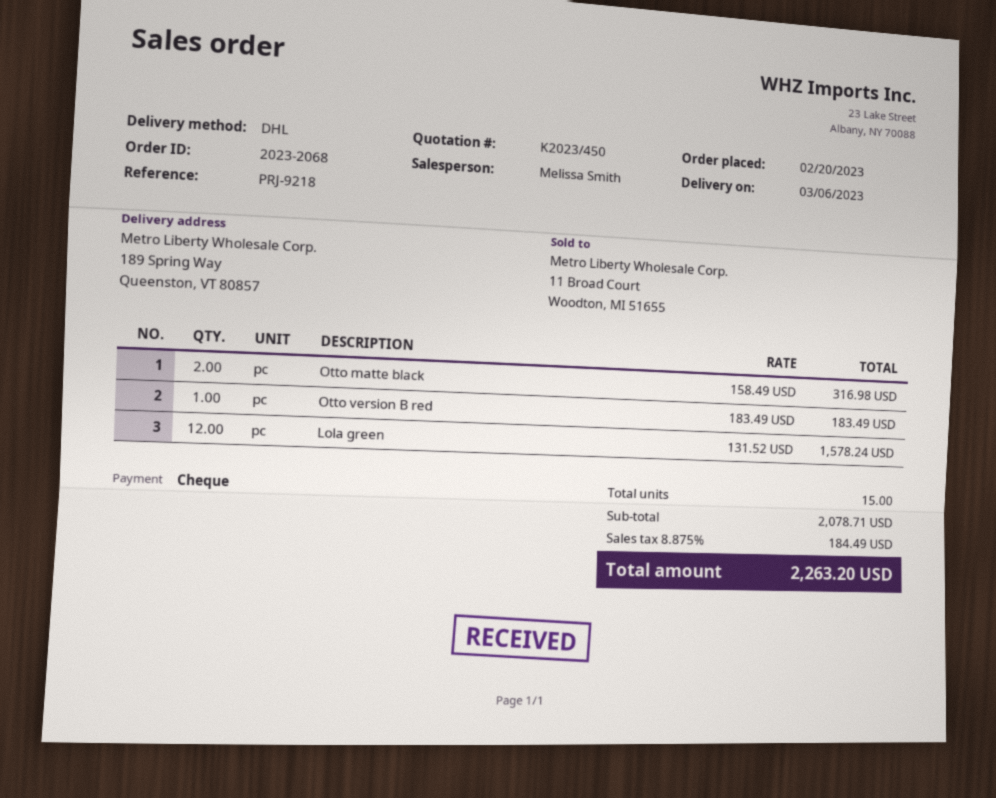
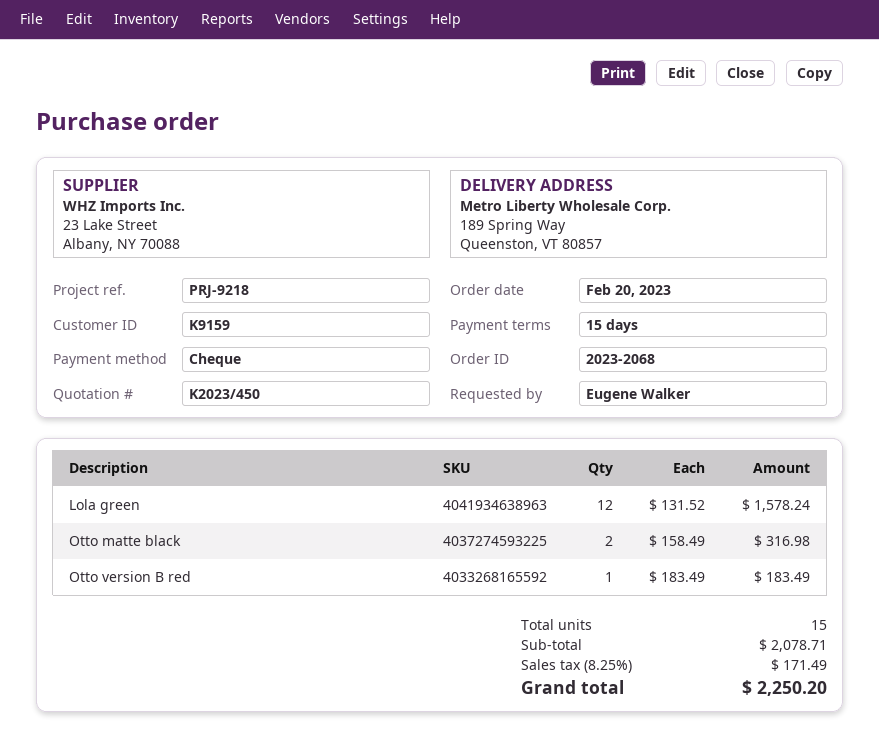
tax: 8.875% = 184.49 -> 8.25% = 171.49
total: 2263.20 -> 2250.20

